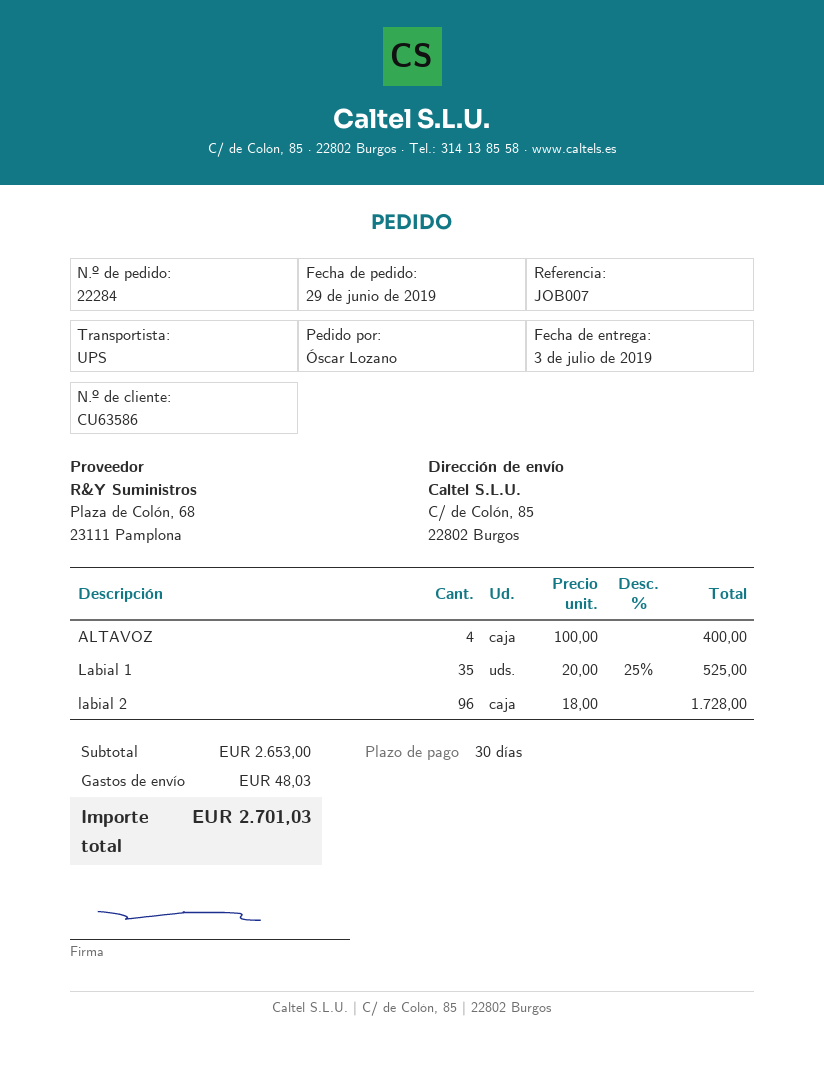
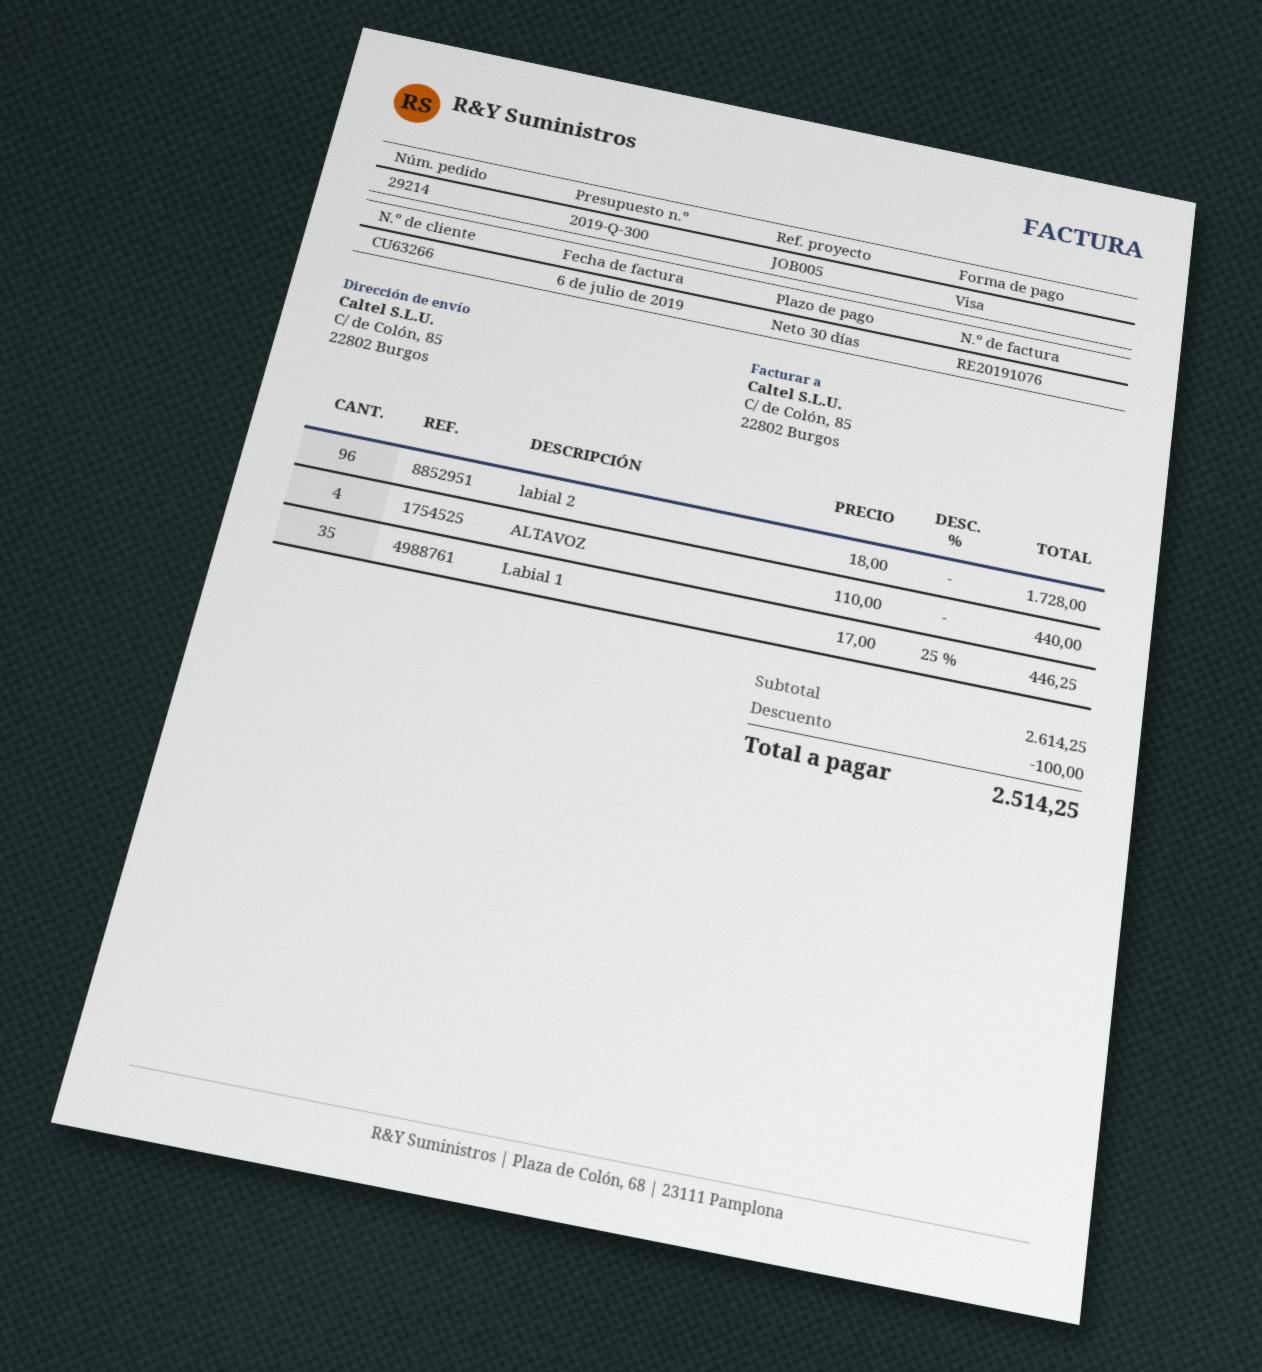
order number: 22284 -> 29214
customer number: CU63586 -> CU63266
reference: JOB007 -> JOB005
ALTAVOZ: 4 x 100.00 = 400.00 -> 4 x 110.00 = 440.00
Labial 1: 35 x 20.00 - 25% = 525.00 -> 35 x 17.00 - 25% = 446.25
subtotal: 2653.00 -> 2614.25
discount: none -> 100.00
shipping: 48.03 -> none
total: 2701.03 -> 2514.25

